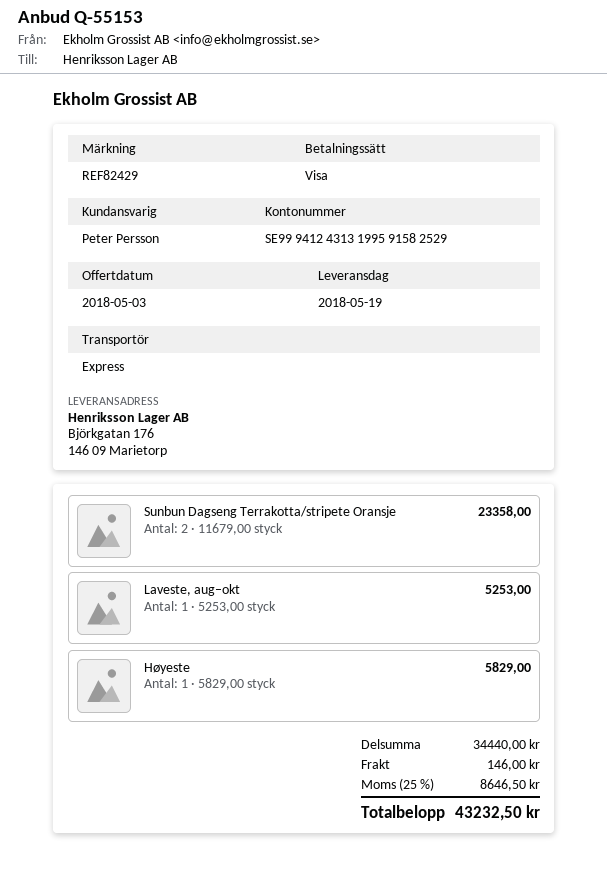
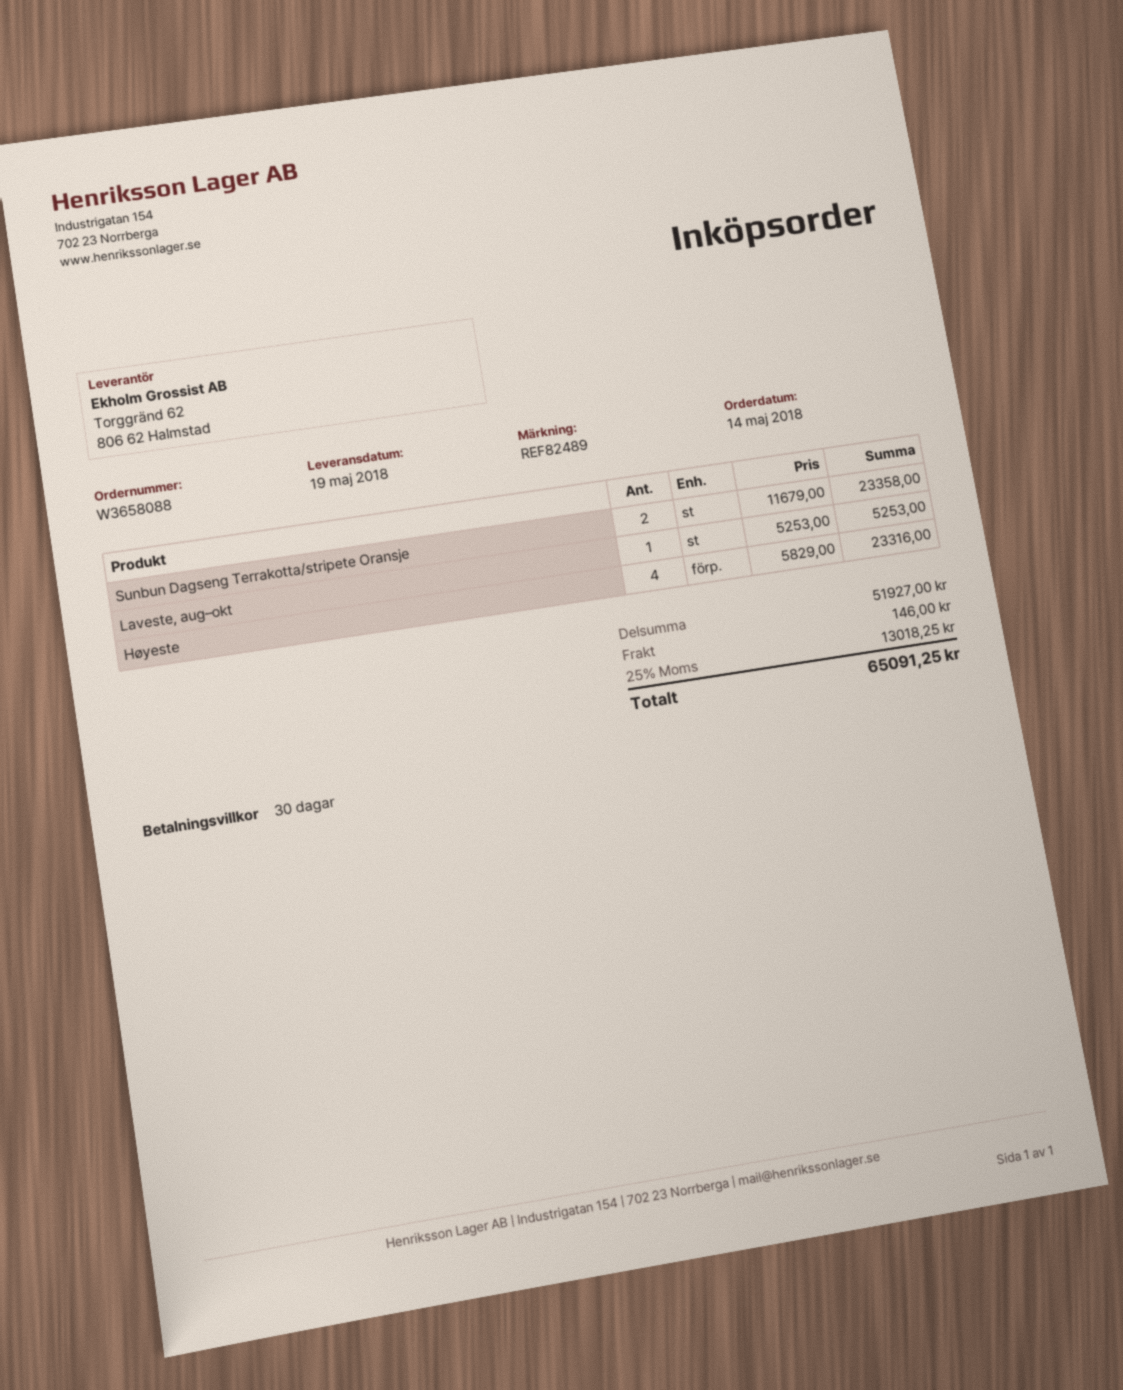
reference: REF82429 -> REF82489
Høyeste: 1 x 5829.00 = 5829.00 -> 4 x 5829.00 = 23316.00
subtotal: 34440.00 -> 51927.00
tax: 25% = 8646.50 -> 25% = 13018.25
total: 43232.50 -> 65091.25

